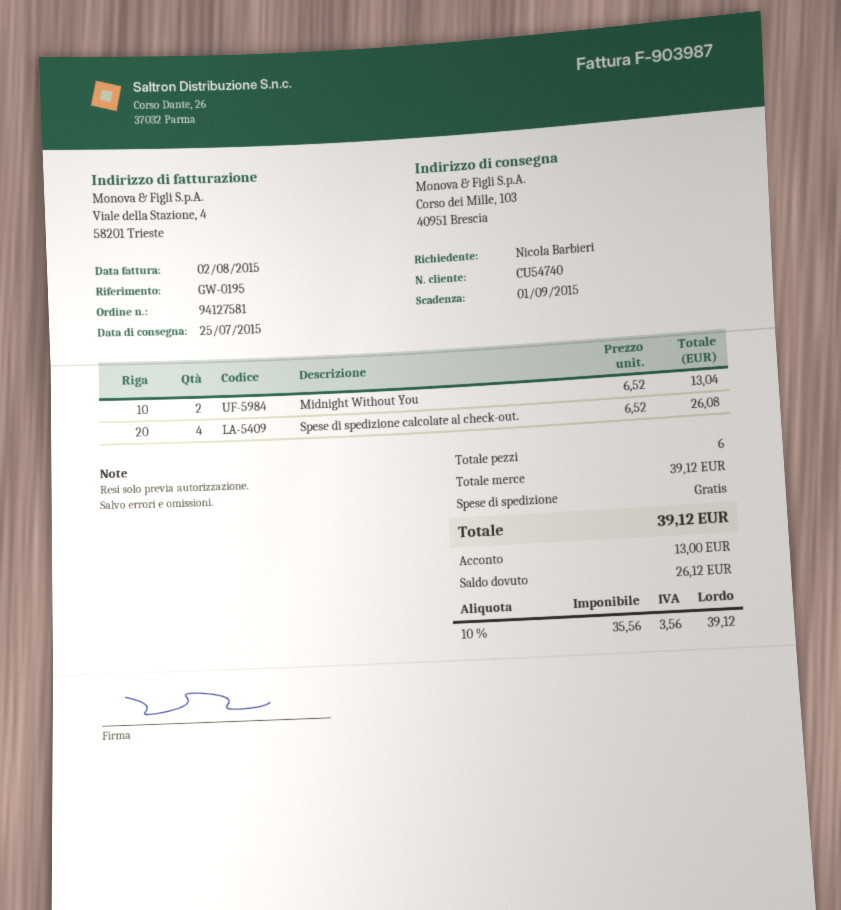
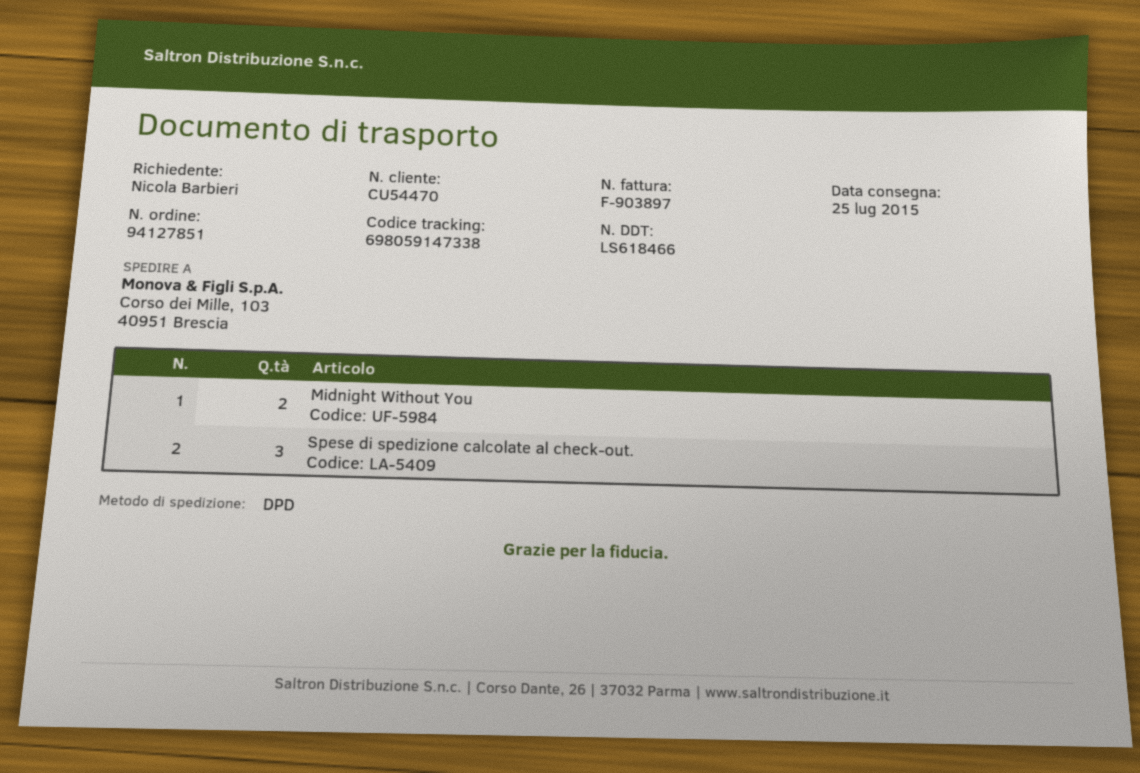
order number: 94127581 -> 94127851
invoice number: F-903987 -> F-903897
customer number: CU54740 -> CU54470
Spese di spedizione calcolate al check-out.: 4 -> 3

